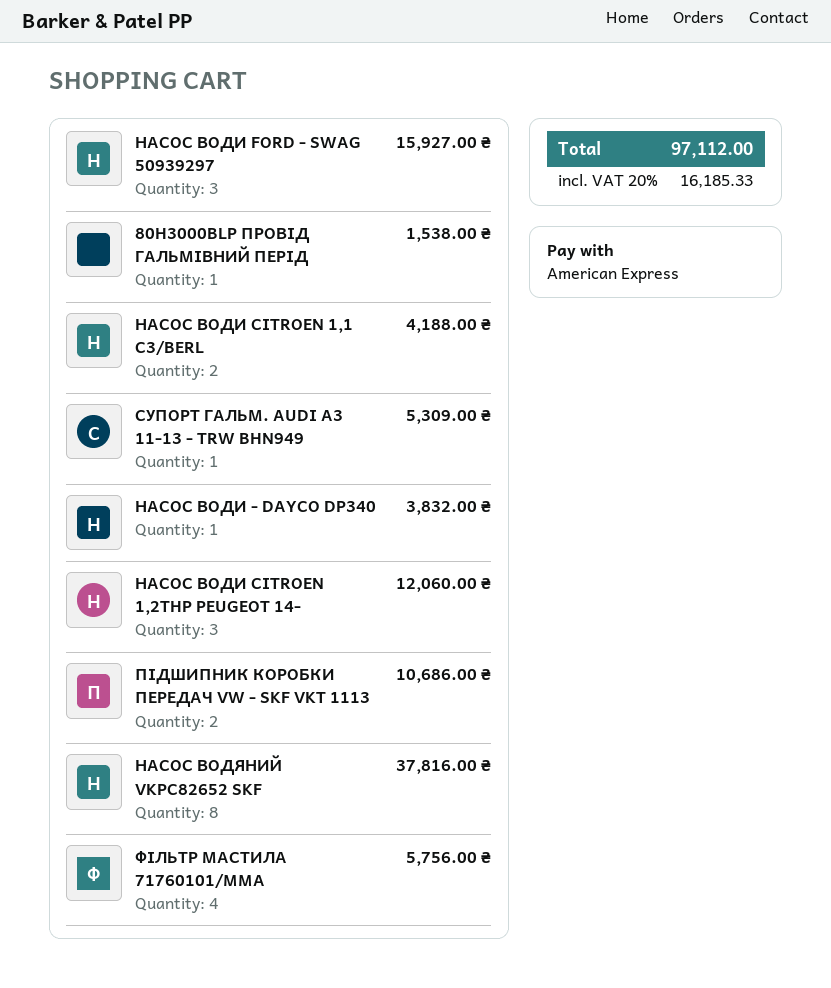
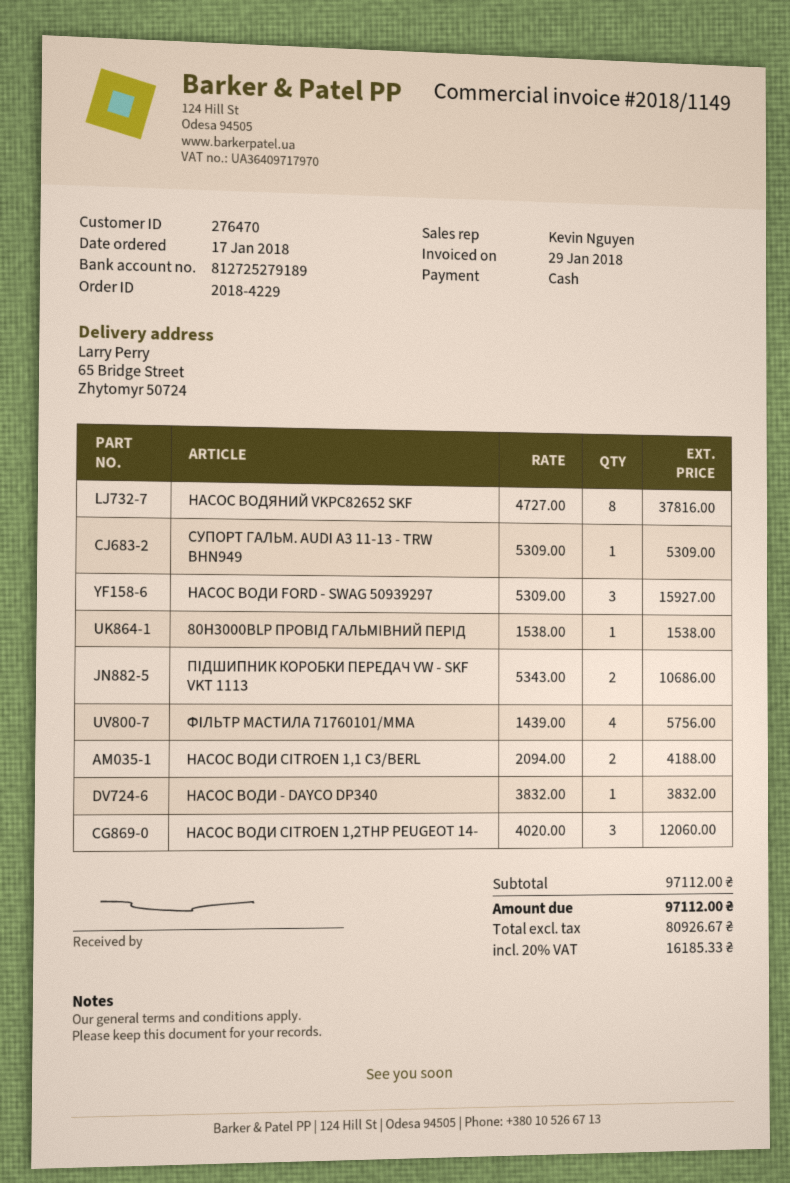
payment method: American Express -> cash

